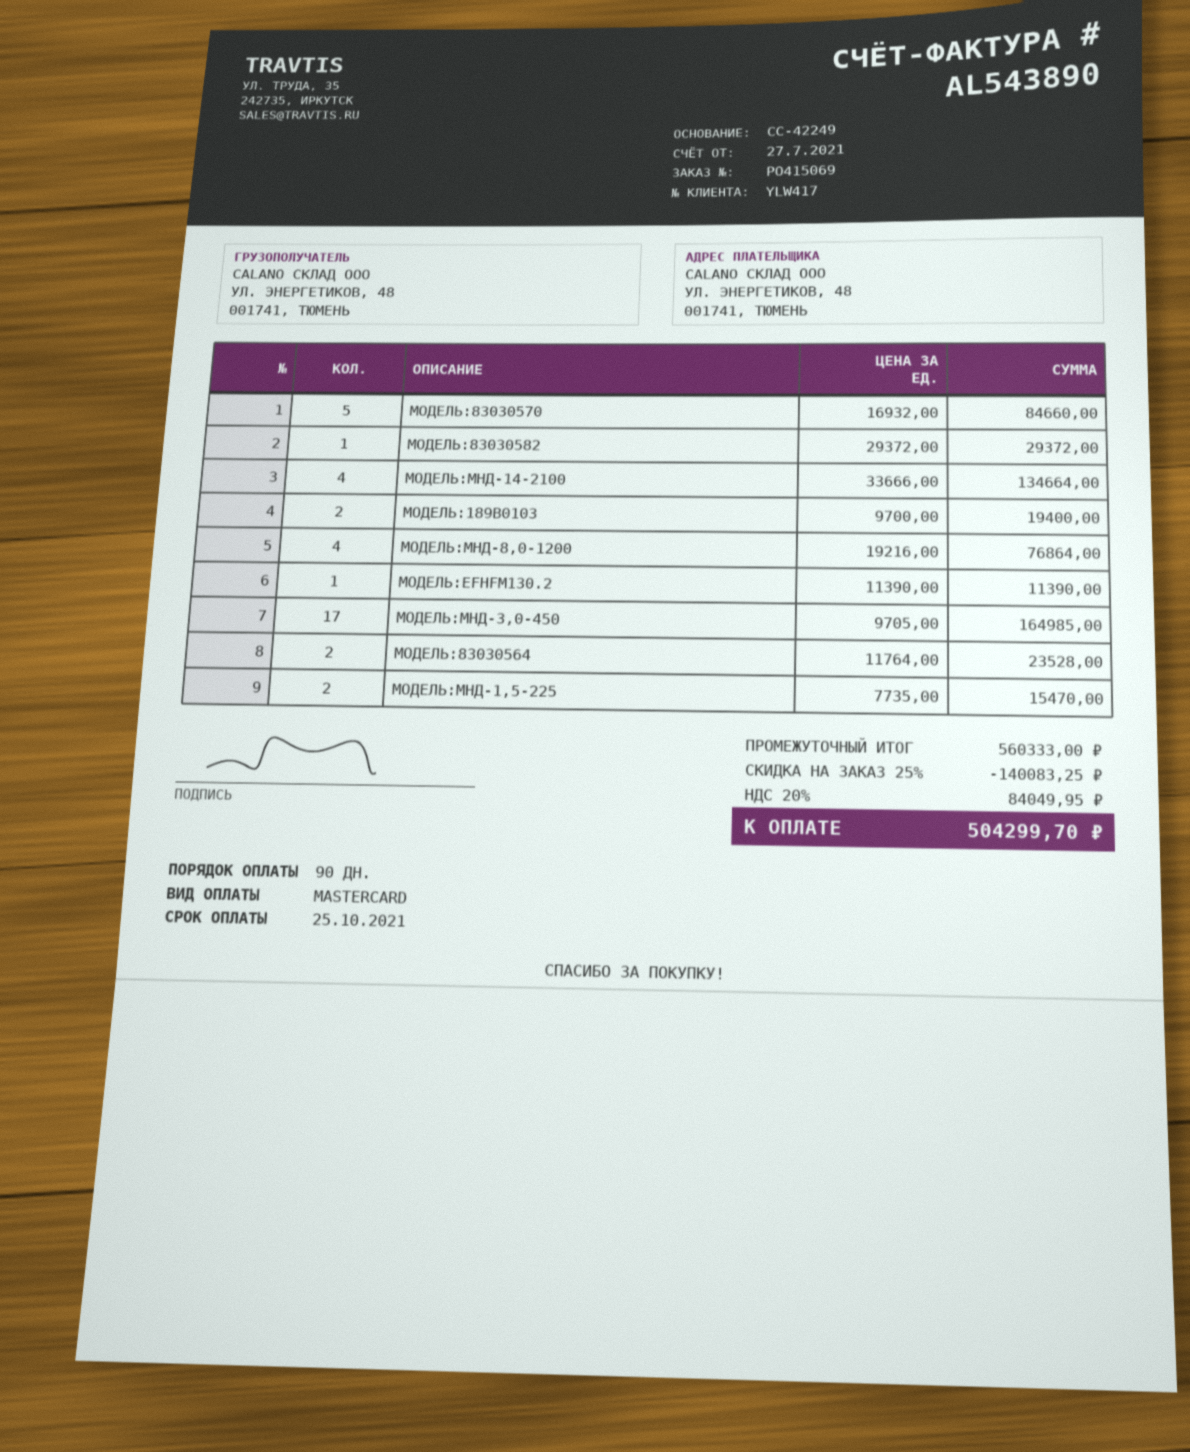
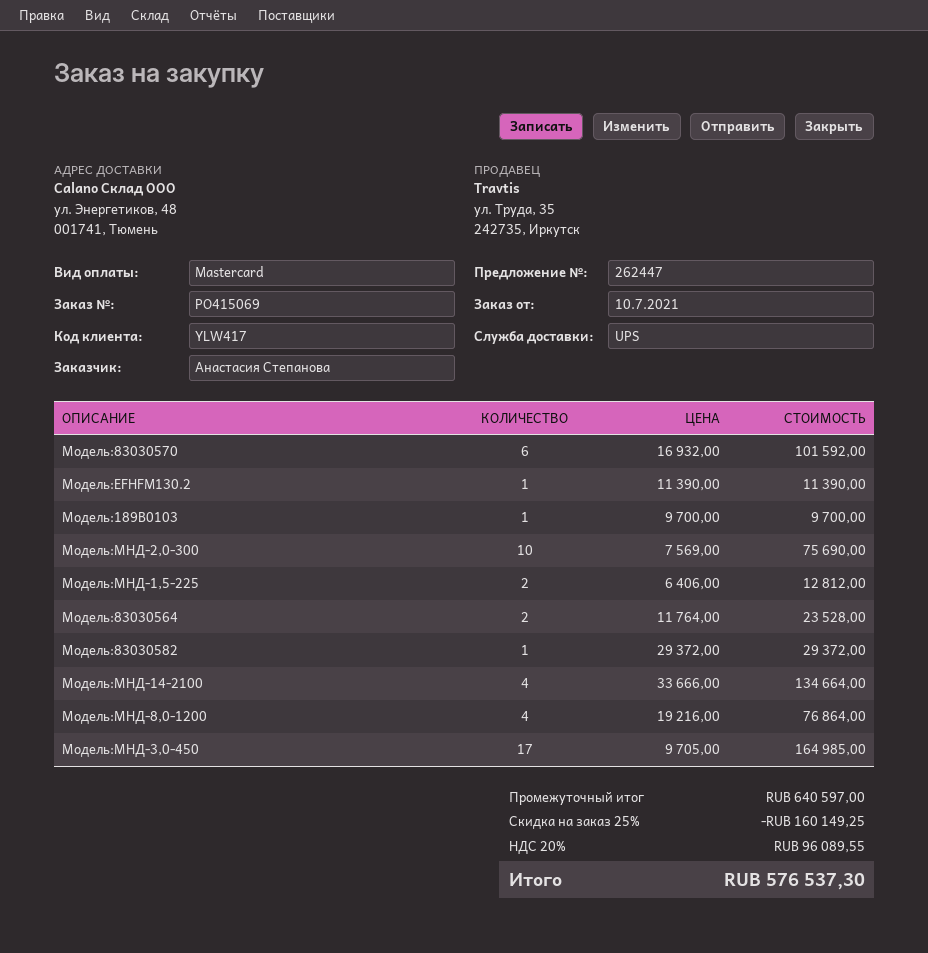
МОДЕЛЬ:83030570: 5 x 16932.00 = 84660.00 -> 6 x 16932.00 = 101592.00
МОДЕЛЬ:189B0103: 2 x 9700.00 = 19400.00 -> 1 x 9700.00 = 9700.00
МОДЕЛЬ:МНД-1,5-225: 2 x 7735.00 = 15470.00 -> 2 x 6406.00 = 12812.00
Модель:МНД-2,0-300: none -> 10 x 7569.00 = 75690.00
subtotal: 560333.00 -> 640597.00
discount: 25% = 140083.25 -> 25% = 160149.25
tax: 20% = 84049.95 -> 20% = 96089.55
total: 504299.70 -> 576537.30

